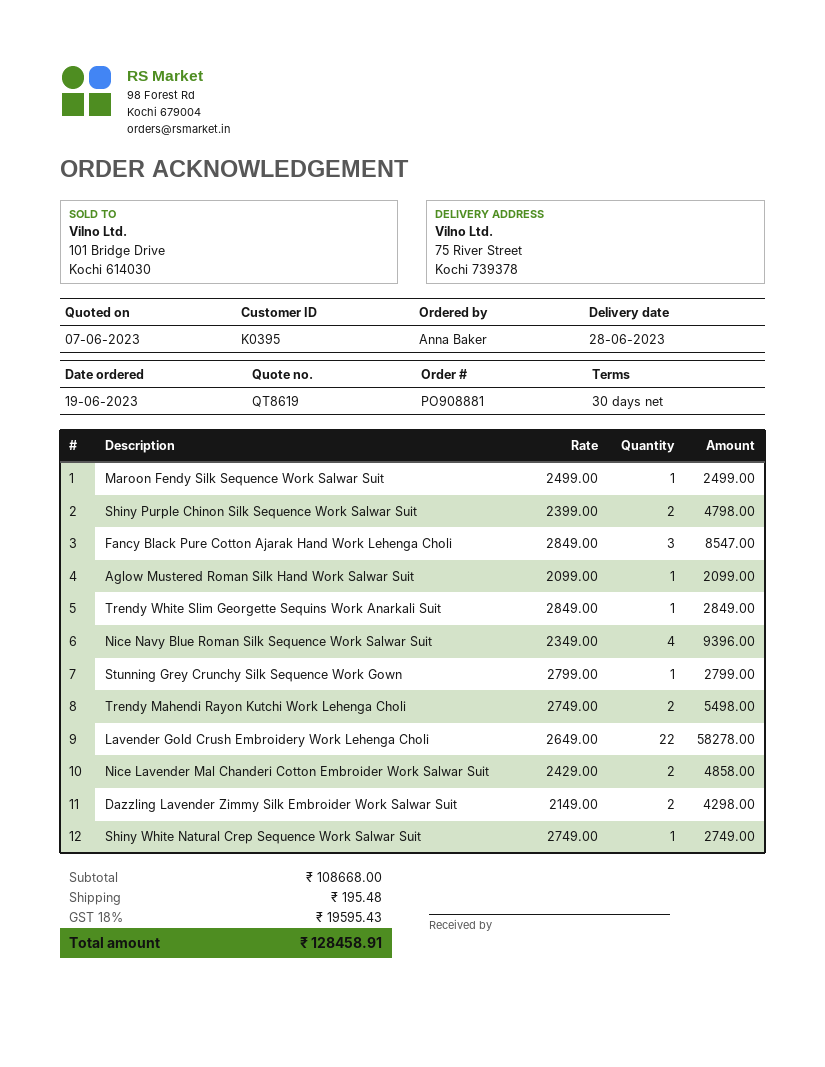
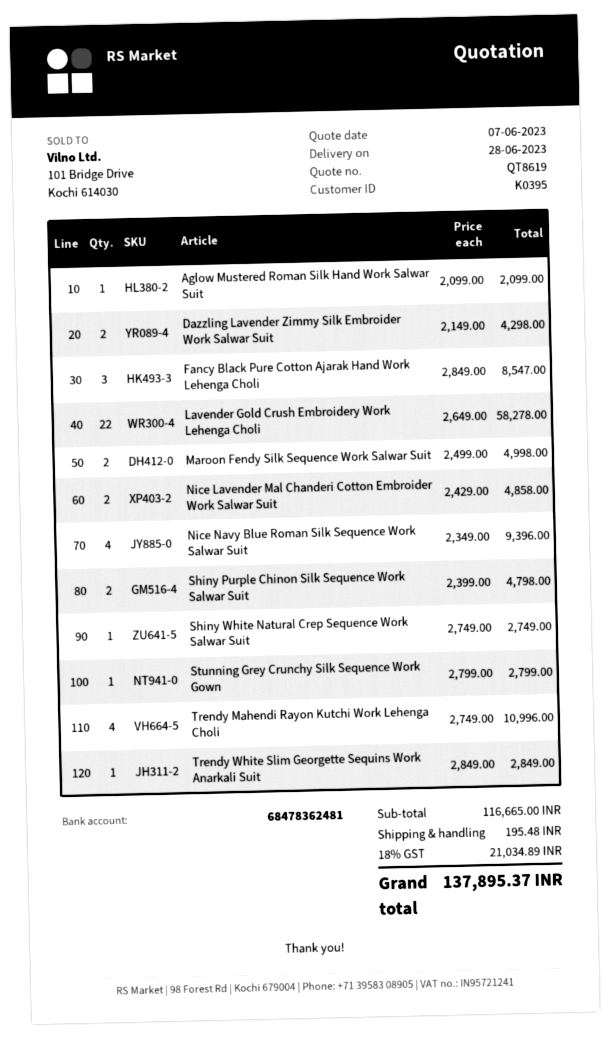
Maroon Fendy Silk Sequence Work Salwar Suit: 1 x 2499.00 = 2499.00 -> 2 x 2499.00 = 4998.00
Trendy Mahendi Rayon Kutchi Work Lehenga Choli: 2 x 2749.00 = 5498.00 -> 4 x 2749.00 = 10996.00
subtotal: 108668.00 -> 116665.00
tax: 18% = 19595.43 -> 18% = 21034.89
total: 128458.91 -> 137895.37

